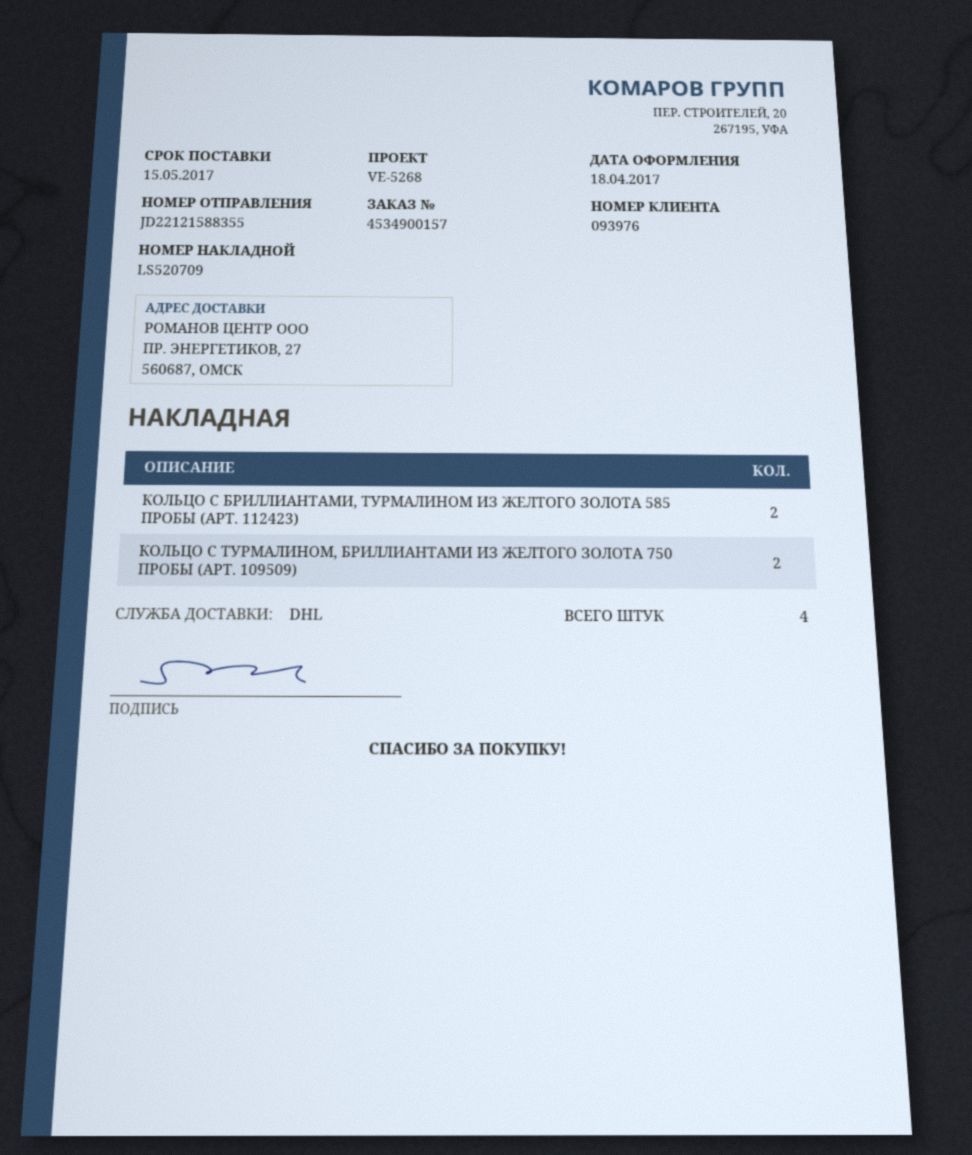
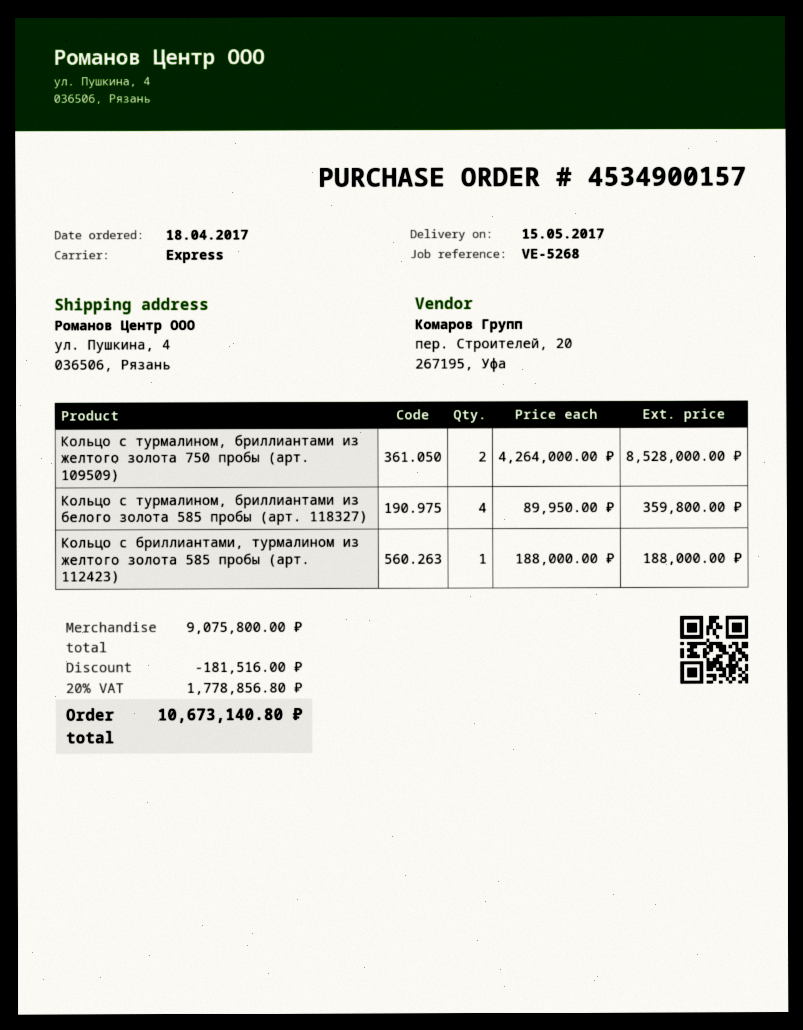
shipping method: DHL -> express
ship to: ПР. ЭНЕРГЕТИКОВ, 27, 560687, ОМСК -> ул. Пушкина, 4, 036506, Рязань
КОЛЬЦО С БРИЛЛИАНТАМИ, ТУРМАЛИНОМ ИЗ ЖЕЛТОГО ЗОЛОТА 585 ПРОБЫ (АРТ. 112423): 2 -> 1
Кольцо с турмалином, бриллиантами из белого золота 585 пробы (арт. 118327): none -> 4

